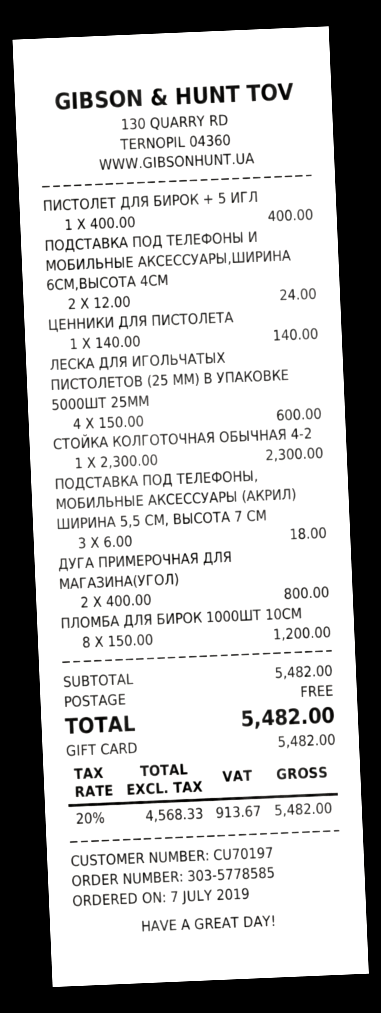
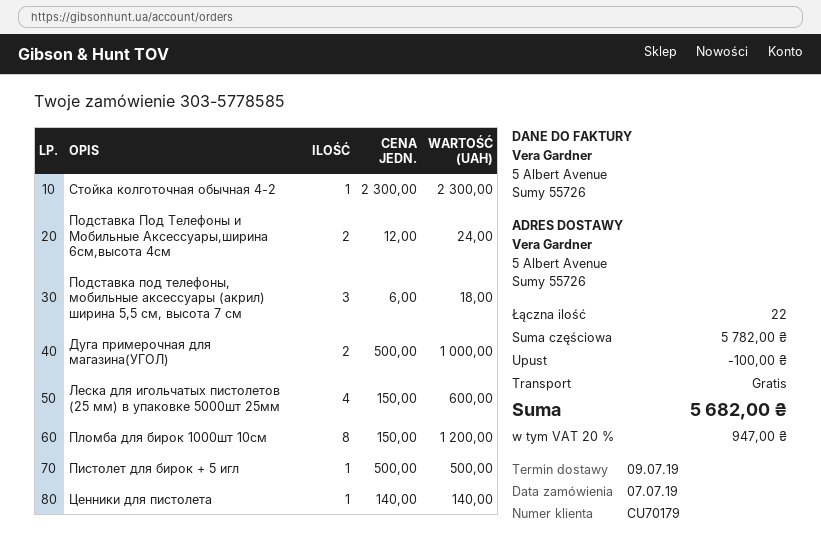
customer number: CU70197 -> CU70179
ПИСТОЛЕТ ДЛЯ БИРОК + 5 ИГЛ: 1 x 400.00 = 400.00 -> 1 x 500.00 = 500.00
ДУГА ПРИМЕРОЧНАЯ ДЛЯ МАГАЗИНА(УГОЛ): 2 x 400.00 = 800.00 -> 2 x 500.00 = 1000.00
subtotal: 5482.00 -> 5782.00
discount: none -> 100.00
tax: 20% = 913.67 -> 20% = 947.00
total: 5482.00 -> 5682.00

